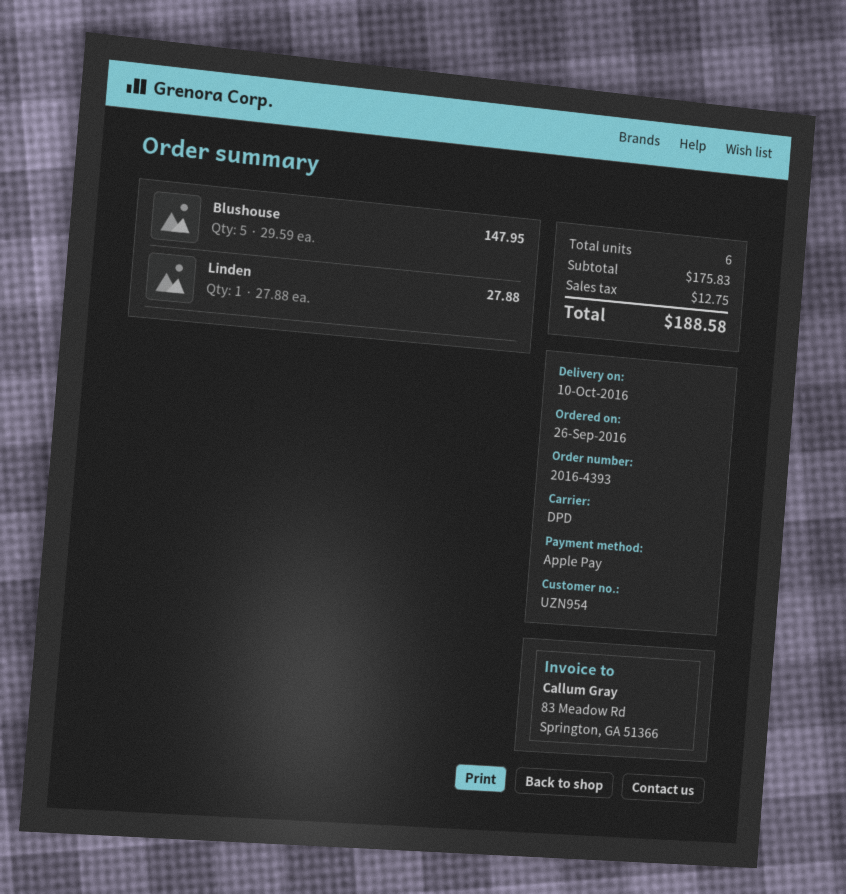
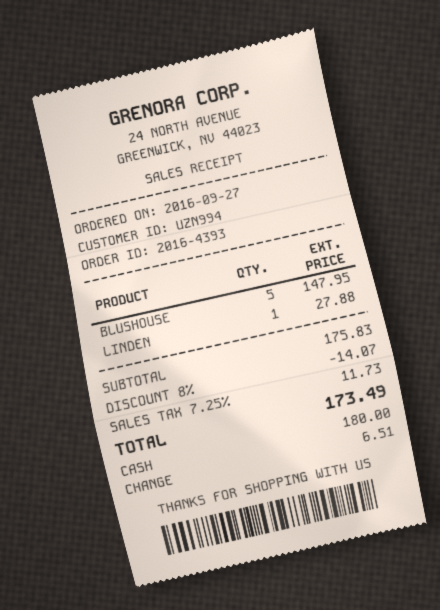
order date: 2016-09-26 -> 2016-09-27
customer number: UZN954 -> UZN994
payment method: Apple Pay -> cash
discount: none -> 8% = 14.07
tax: 12.75 -> 11.73
total: 188.58 -> 173.49

